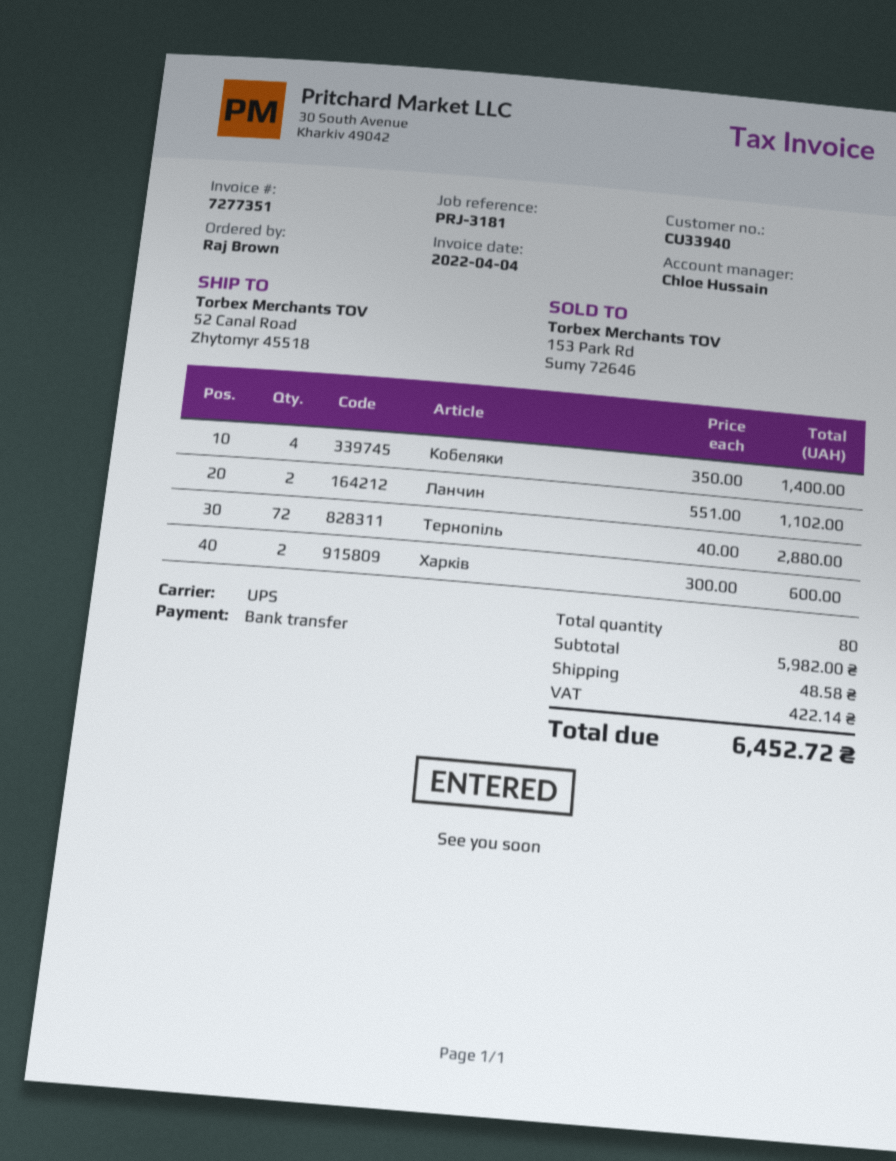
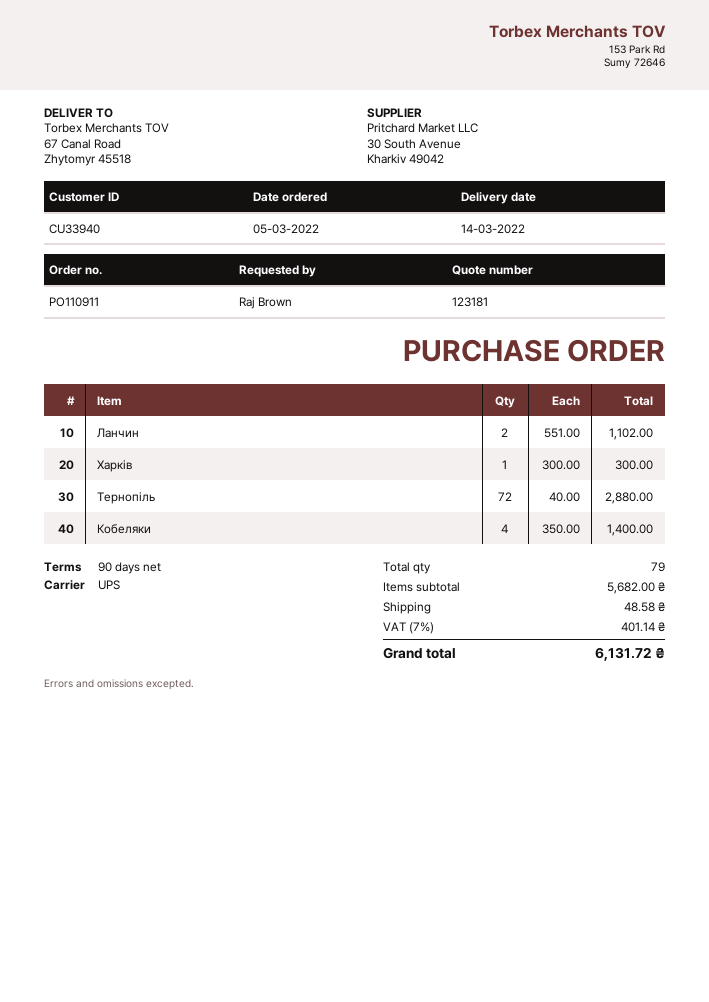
ship to: 52 Canal Road, Zhytomyr 45518 -> 67 Canal Road, Zhytomyr 45518
Харків: 2 x 300.00 = 600.00 -> 1 x 300.00 = 300.00
total quantity: 80 -> 79
subtotal: 5982.00 -> 5682.00
tax: 422.14 -> 401.14
total: 6452.72 -> 6131.72

